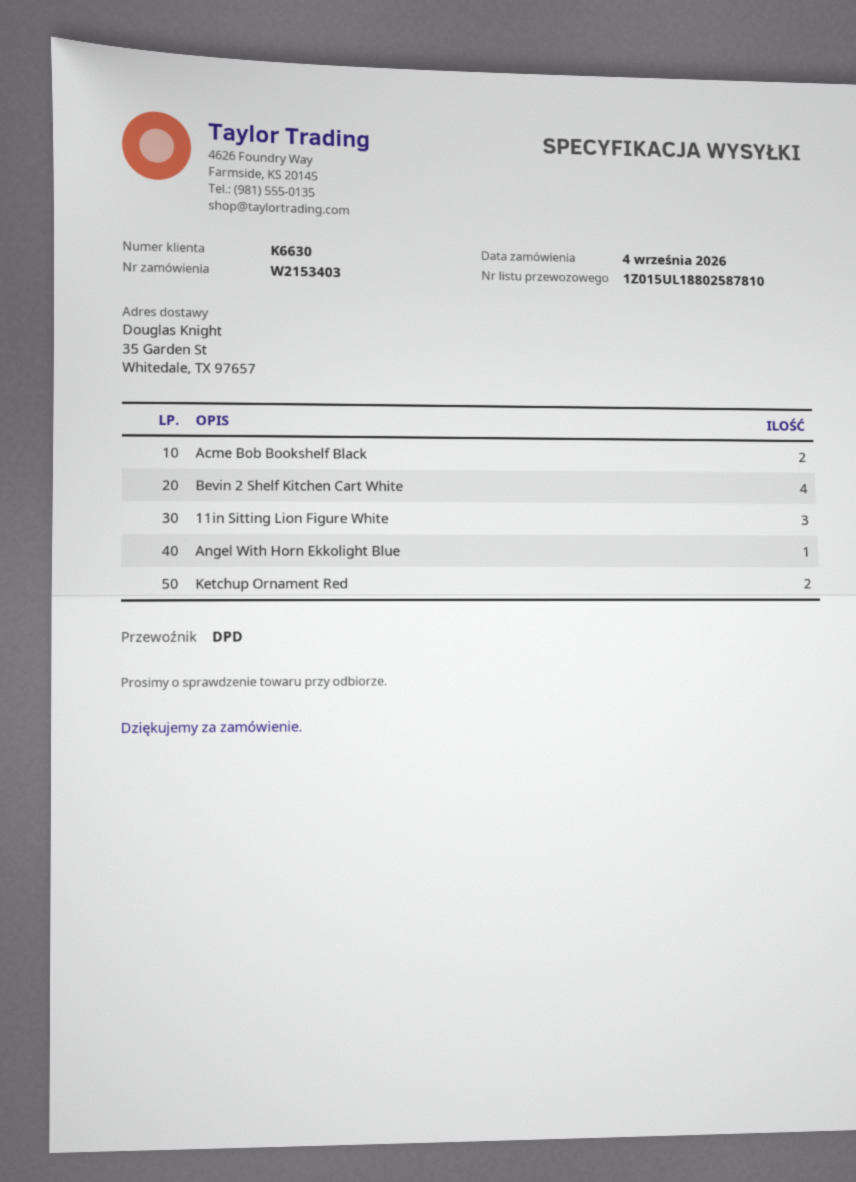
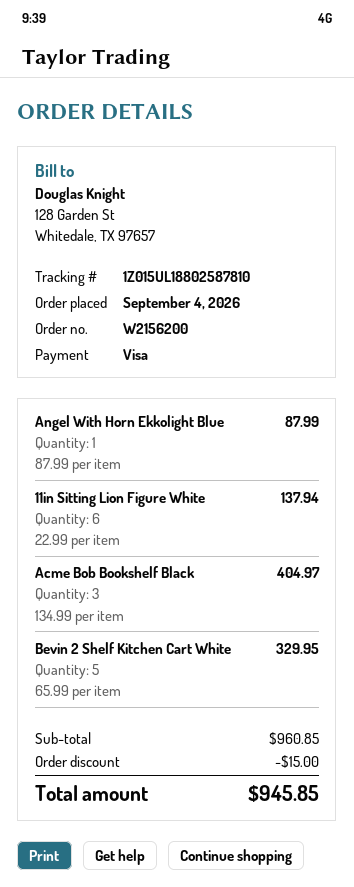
order number: W2153403 -> W2156200
Acme Bob Bookshelf Black: 2 -> 3
Bevin 2 Shelf Kitchen Cart White: 4 -> 5
11in Sitting Lion Figure White: 3 -> 6
Ketchup Ornament Red: 2 -> none

